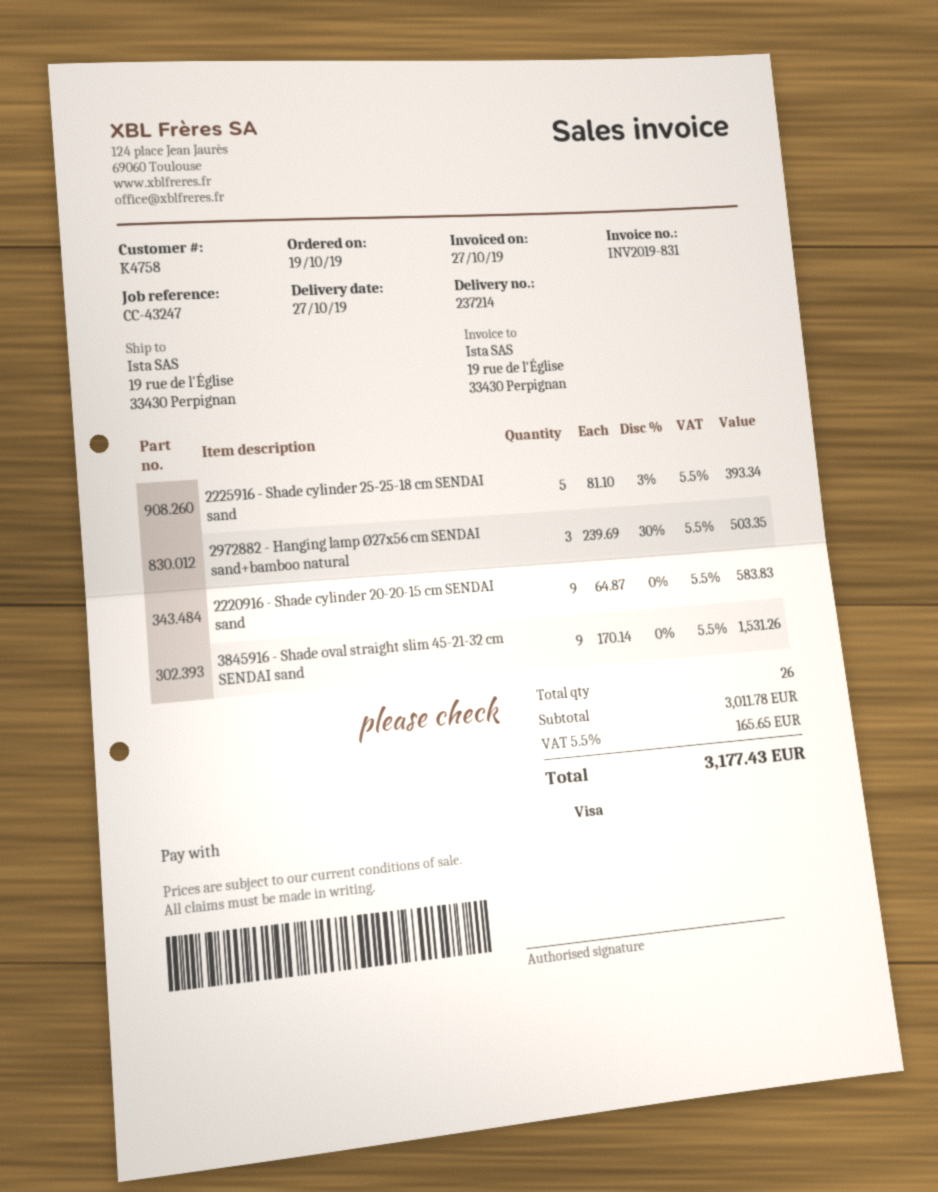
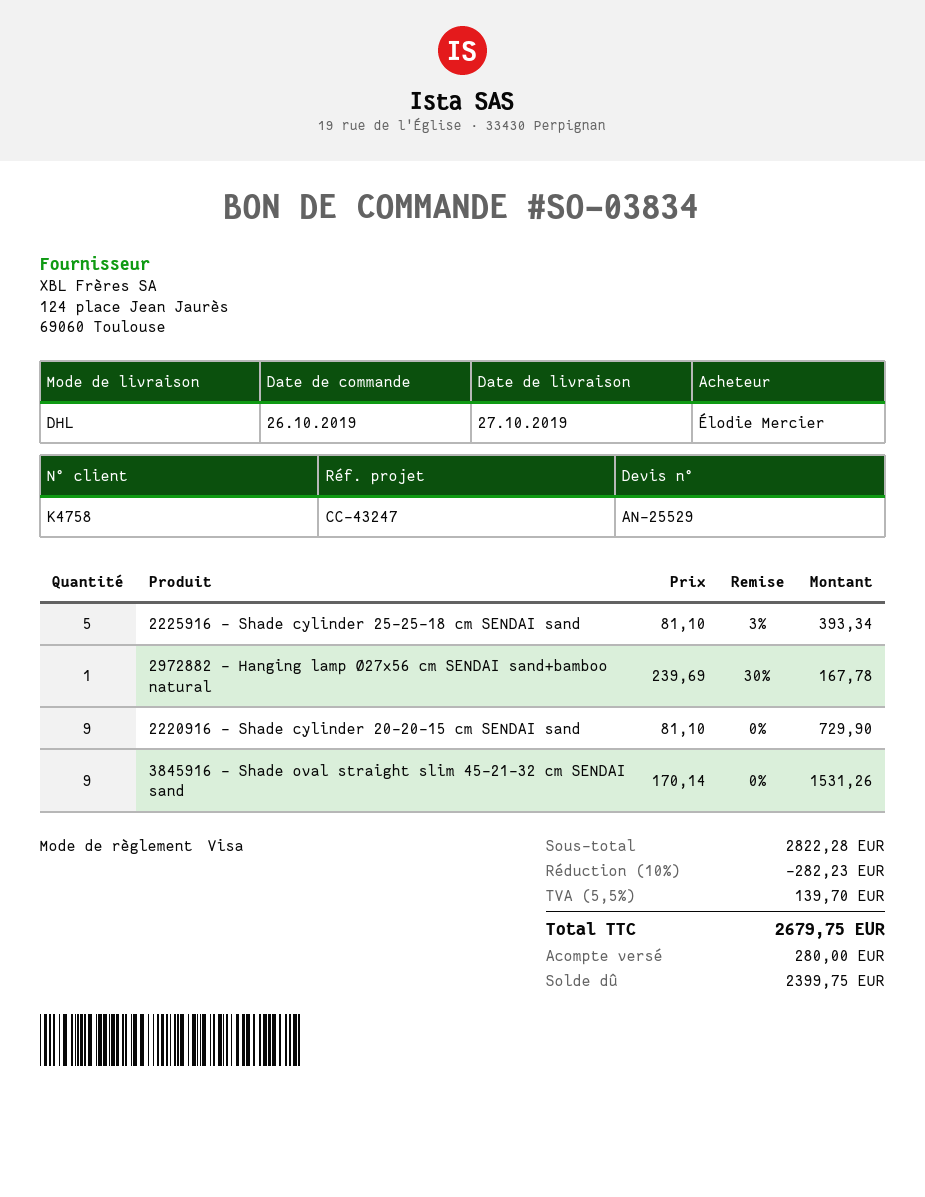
order date: 2019-10-19 -> 2019-10-26
2972882 - Hanging lamp Ø27x56 cm SENDAI sand+bamboo natural: 3 x 239.69 - 30% = 503.35 -> 1 x 239.69 - 30% = 167.78
2220916 - Shade cylinder 20-20-15 cm SENDAI sand: 9 x 64.87 = 583.83 -> 9 x 81.10 = 729.90
subtotal: 3011.78 -> 2822.28
discount: none -> 10% = 282.23
tax: 5.5% = 165.65 -> 5.5% = 139.70
total: 3177.43 -> 2679.75

